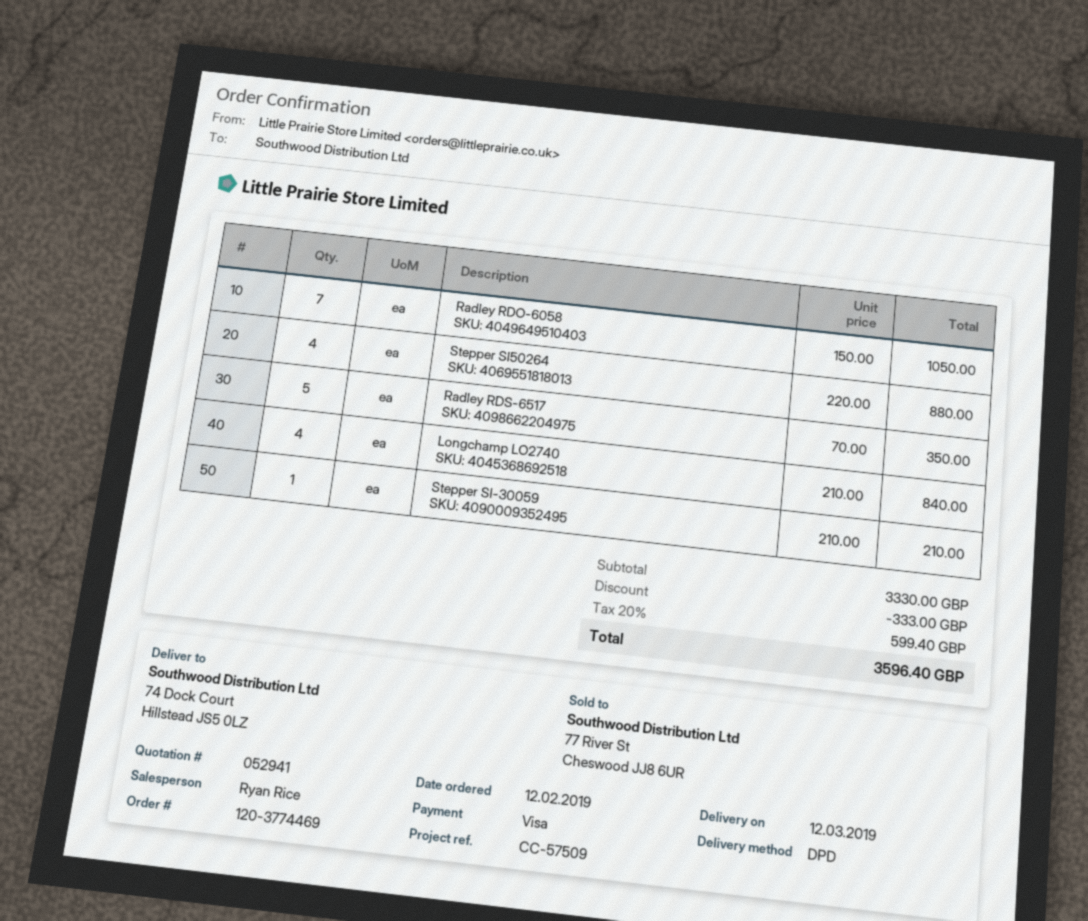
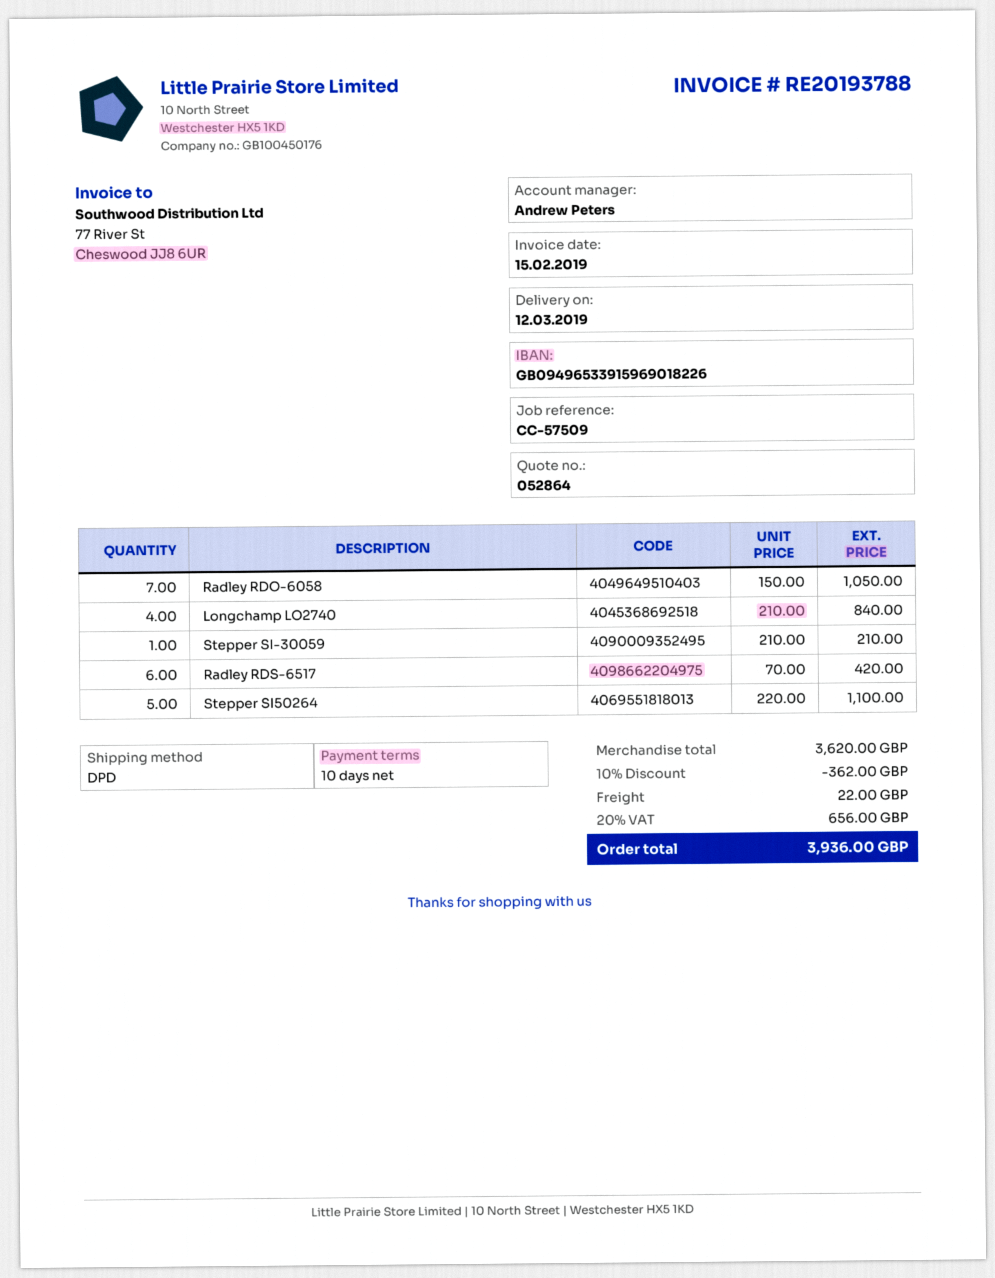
quote number: 052941 -> 052864
sales rep: Ryan Rice -> Andrew Peters
Stepper SI50264: 4 x 220.00 = 880.00 -> 5 x 220.00 = 1100.00
Radley RDS-6517: 5 x 70.00 = 350.00 -> 6 x 70.00 = 420.00
subtotal: 3330.00 -> 3620.00
discount: 333.00 -> 362.00
shipping: none -> 22.00
tax: 20% = 599.40 -> 20% = 656.00
total: 3596.40 -> 3936.00

